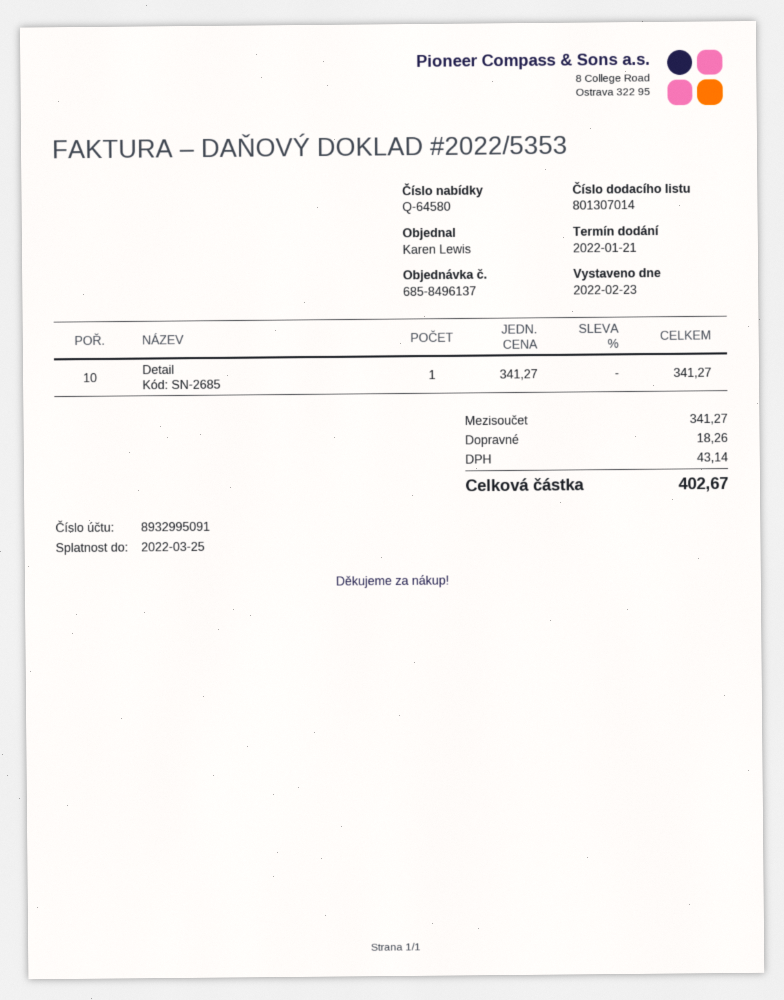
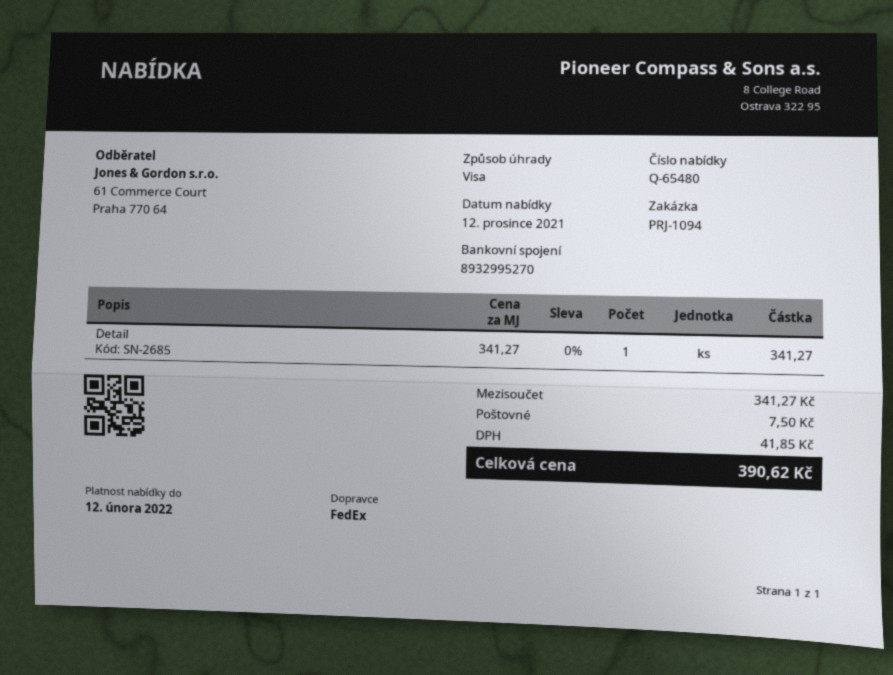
quote number: Q-64580 -> Q-65480
bank account: 8932995091 -> 8932995270
shipping: 18.26 -> 7.50
tax: 43.14 -> 41.85
total: 402.67 -> 390.62

